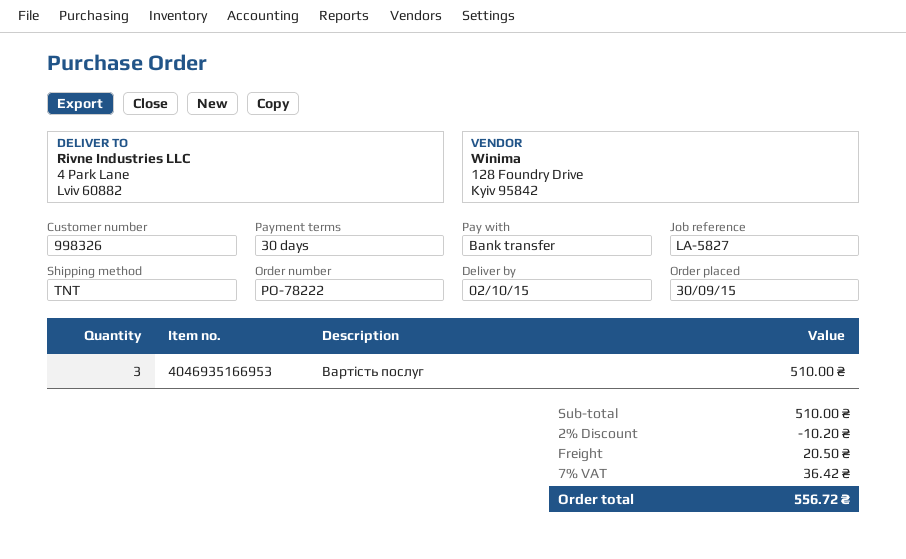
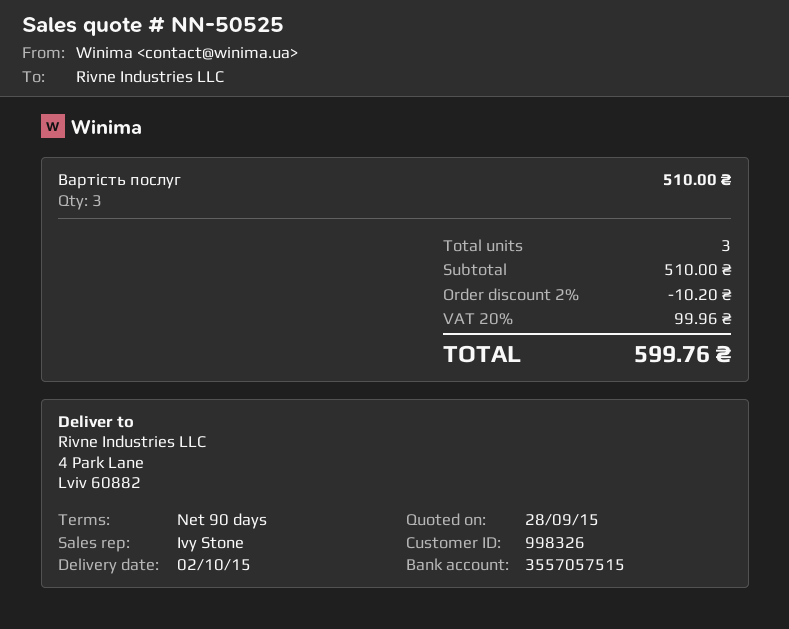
payment terms: 30 days -> 90 days
shipping: 20.50 -> none
tax: 7% = 36.42 -> 20% = 99.96
total: 556.72 -> 599.76

